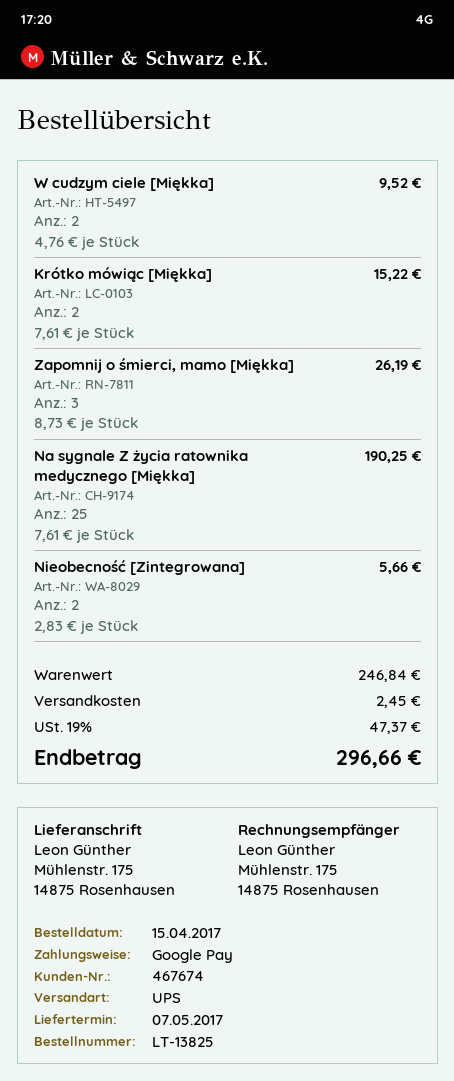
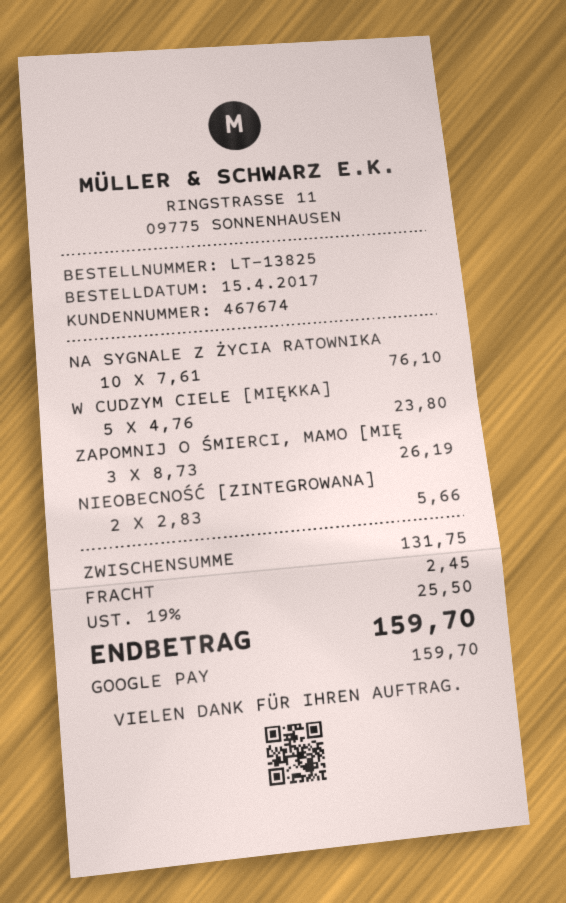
W cudzym ciele [Miękka]: 2 x 4.76 = 9.52 -> 5 x 4.76 = 23.80
Krótko mówiąc [Miękka]: 2 x 7.61 = 15.22 -> none
Na sygnale Z życia ratownika medycznego [Miękka]: 25 x 7.61 = 190.25 -> 10 x 7.61 = 76.10
subtotal: 246.84 -> 131.75
tax: 19% = 47.37 -> 19% = 25.50
total: 296.66 -> 159.70

